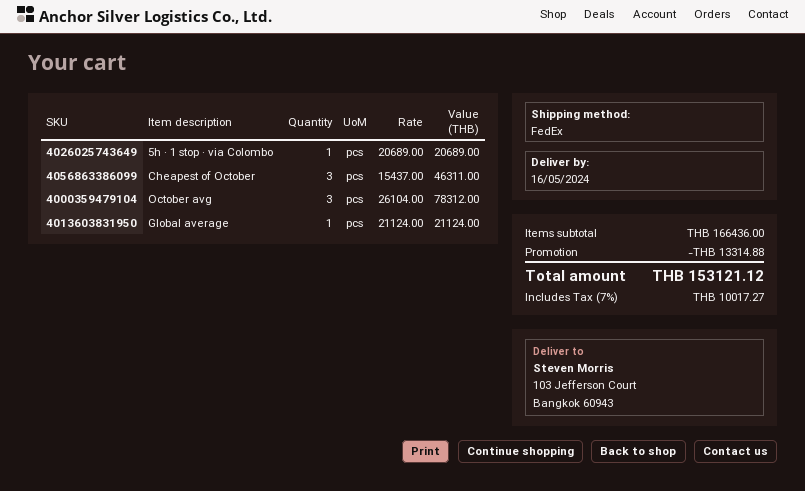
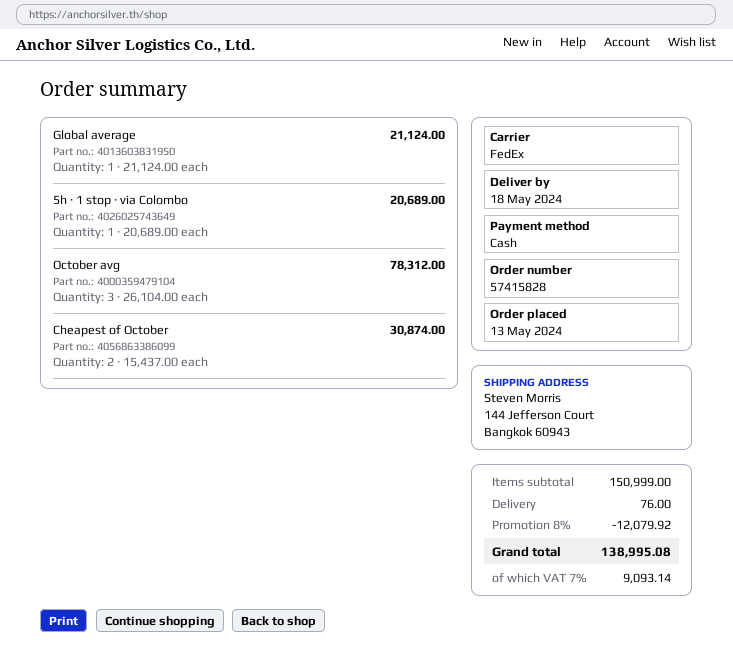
delivery date: 2024-05-16 -> 2024-05-18
ship to: 103 Jefferson Court, Bangkok 60943 -> 144 Jefferson Court, Bangkok 60943
Cheapest of October: 3 x 15437.00 = 46311.00 -> 2 x 15437.00 = 30874.00
subtotal: 166436.00 -> 150999.00
discount: 13314.88 -> 12079.92
shipping: none -> 76.00
tax: 7% = 10017.27 -> 7% = 9093.14
total: 153121.12 -> 138995.08

